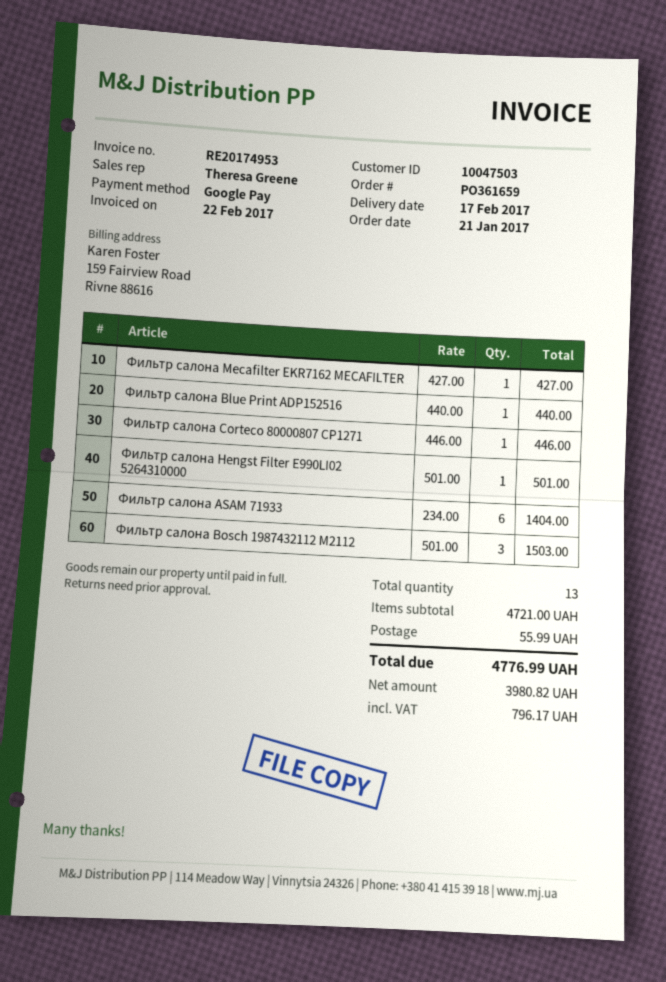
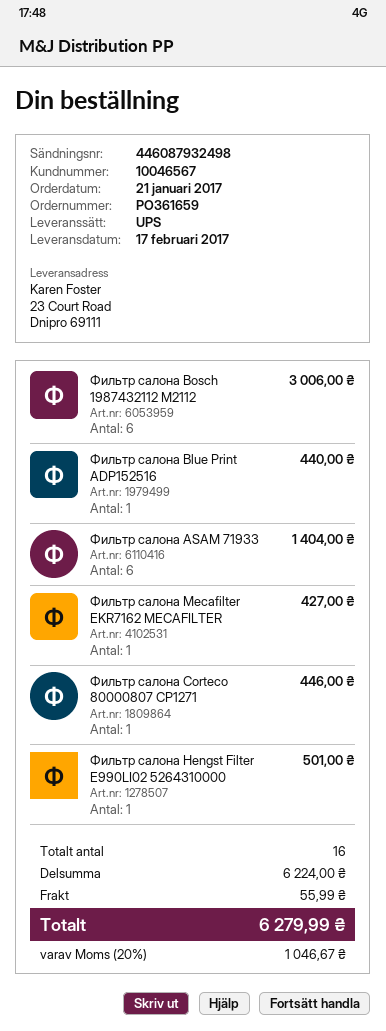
customer number: 10047503 -> 10046567
Фильтр салона Bosch 1987432112 M2112: 3 for 1503.00 -> 6 for 3006.00
total quantity: 13 -> 16
subtotal: 4721.00 -> 6224.00
tax: 796.17 -> 1046.67
total: 4776.99 -> 6279.99

